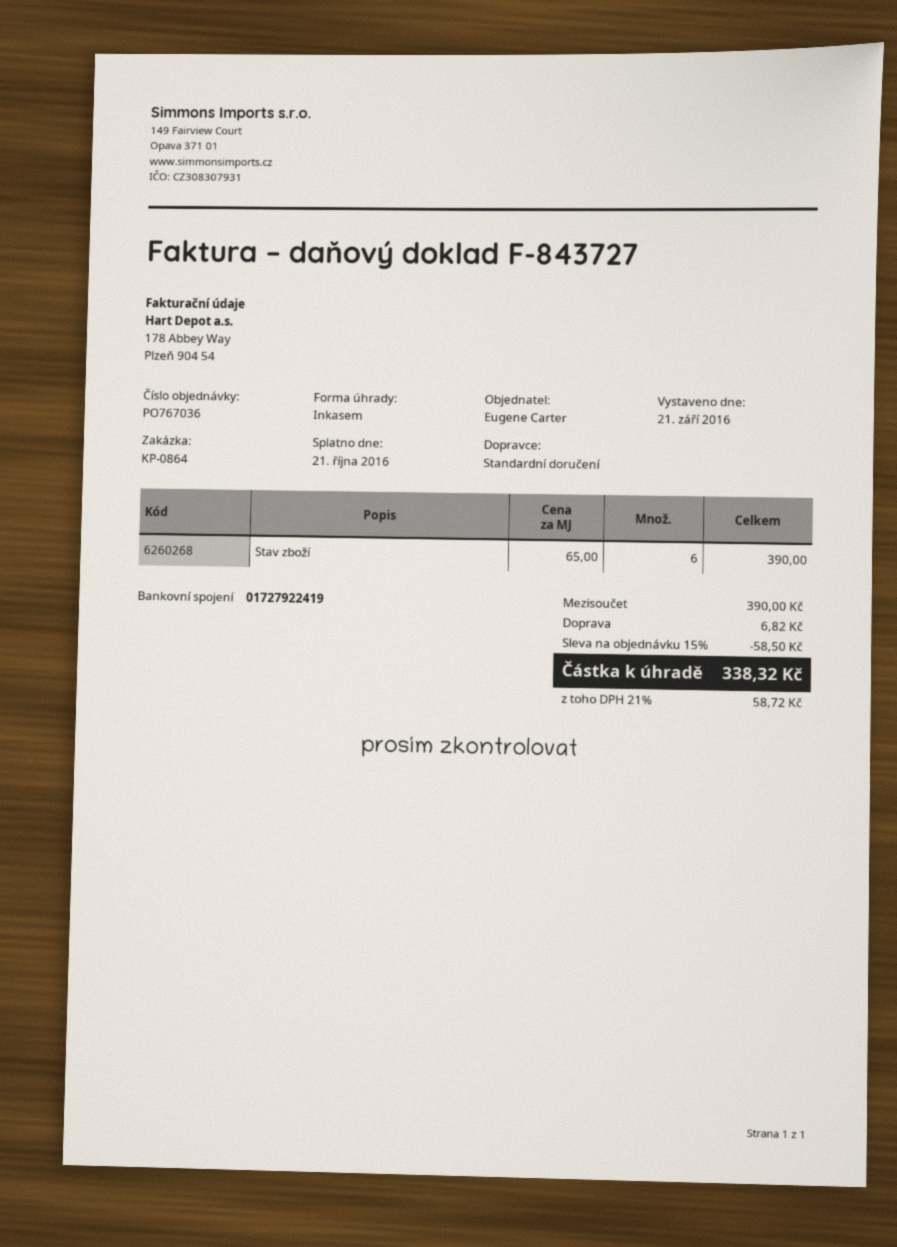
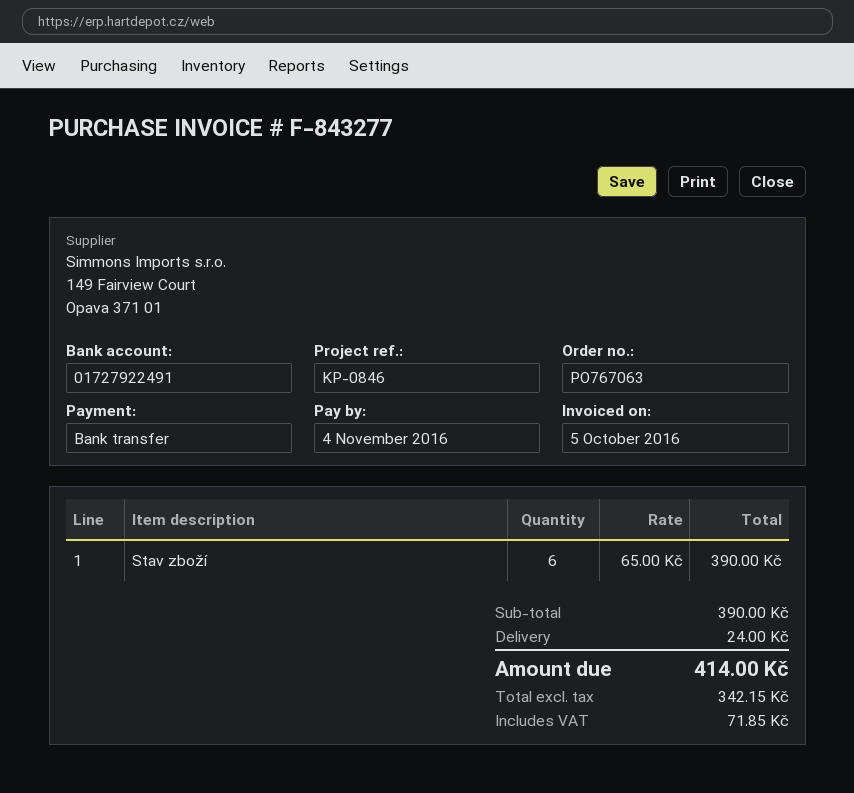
order number: PO767036 -> PO767063
invoice number: F-843727 -> F-843277
invoice date: 2016-09-21 -> 2016-10-05
due date: 2016-10-21 -> 2016-11-04
reference: KP-0864 -> KP-0846
payment method: direct debit -> bank transfer
bank account: 01727922419 -> 01727922491
discount: 15% = 58.50 -> none
shipping: 6.82 -> 24.00
tax: 58.72 -> 71.85
total: 338.32 -> 414.00

